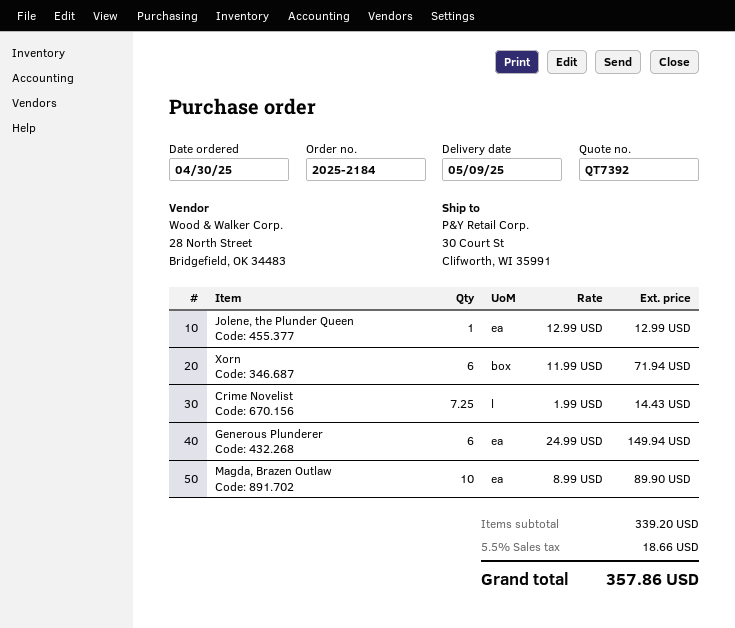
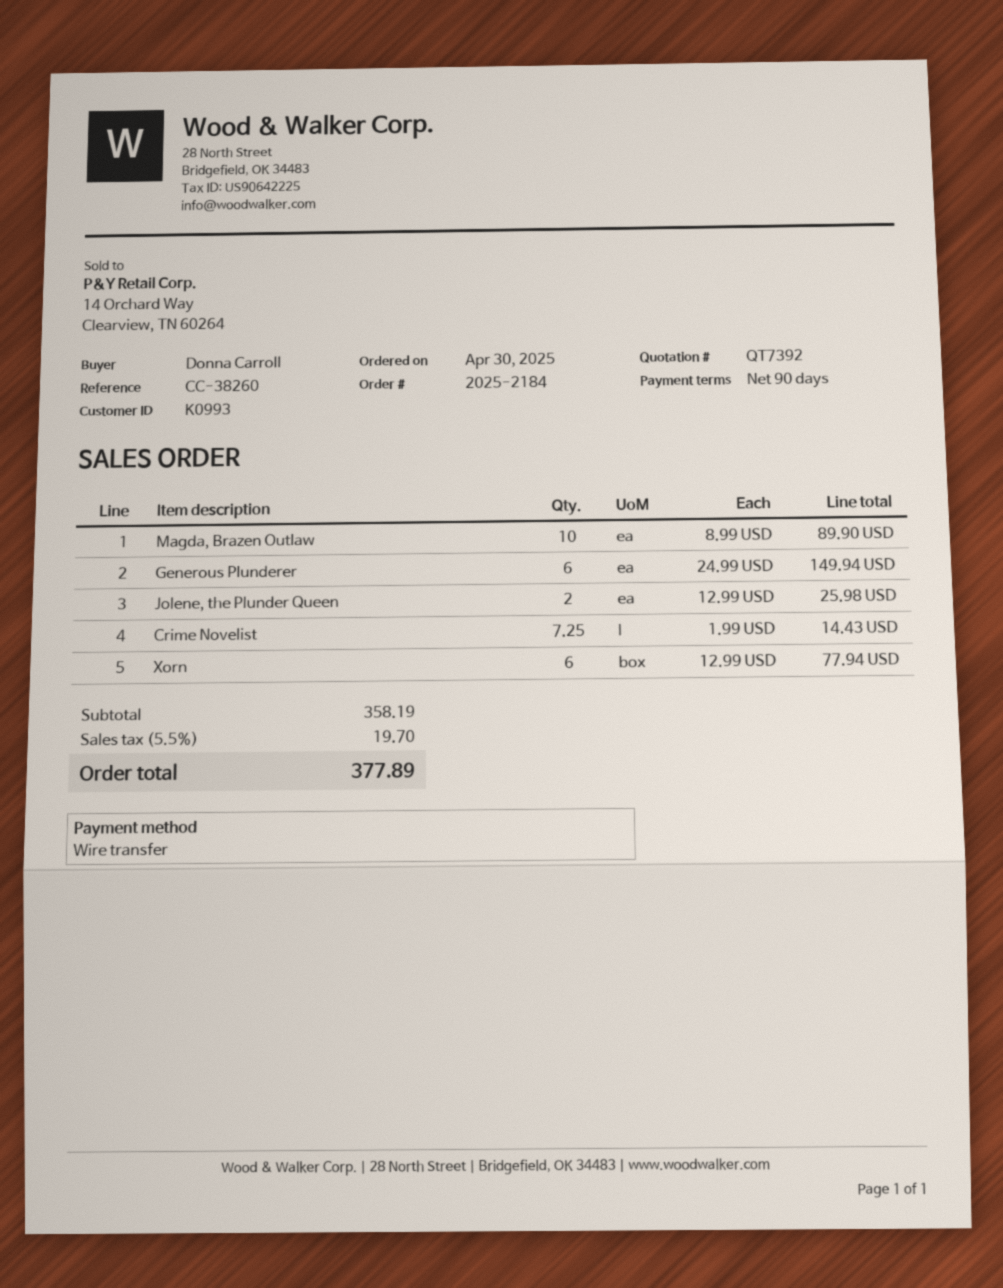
Jolene, the Plunder Queen: 1 x 12.99 = 12.99 -> 2 x 12.99 = 25.98
Xorn: 6 x 11.99 = 71.94 -> 6 x 12.99 = 77.94
subtotal: 339.20 -> 358.19
tax: 5.5% = 18.66 -> 5.5% = 19.70
total: 357.86 -> 377.89

